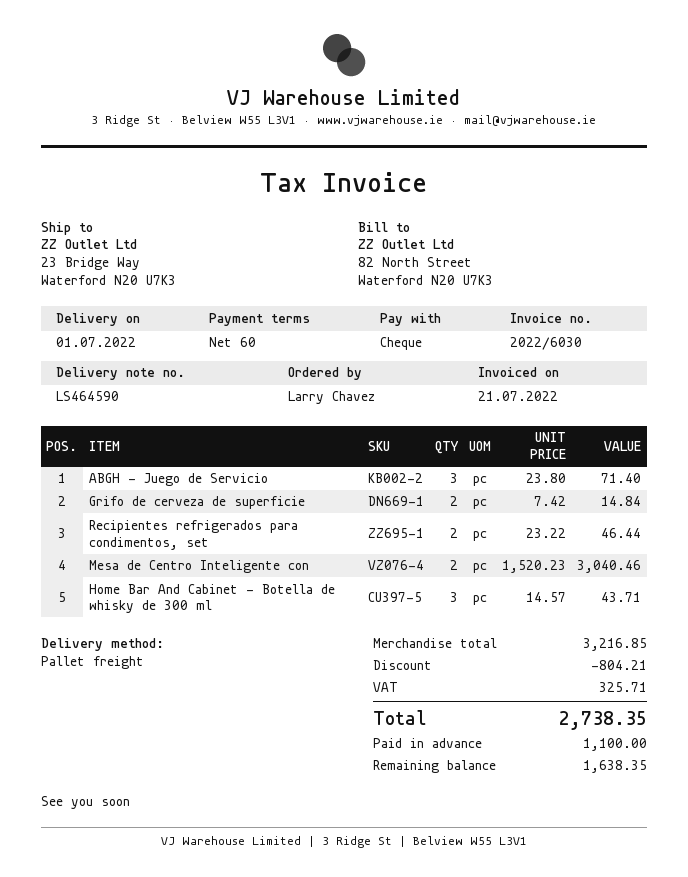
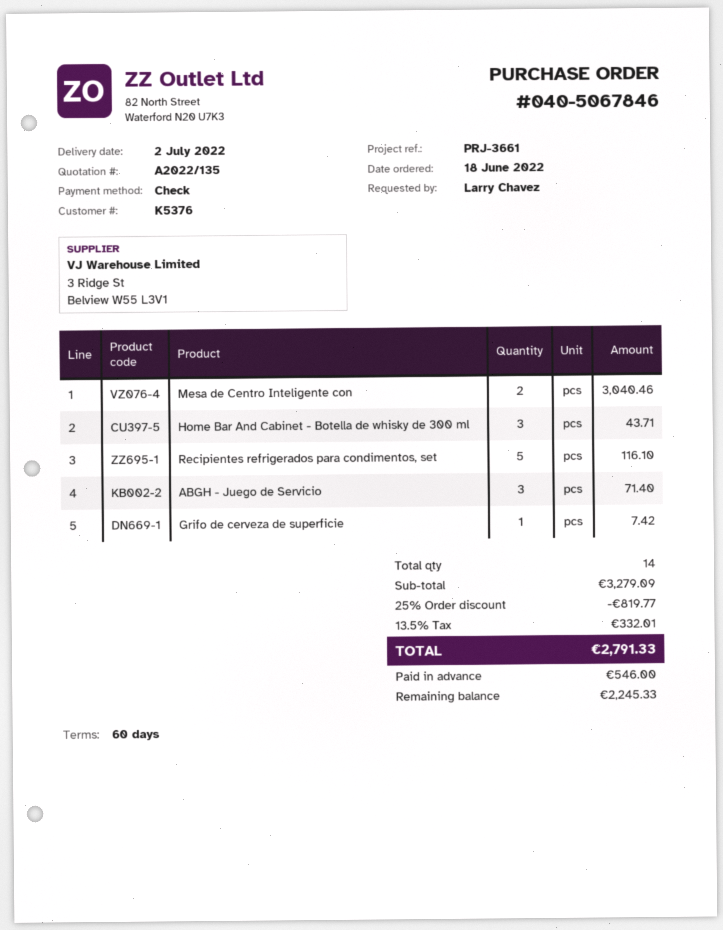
delivery date: 2022-07-01 -> 2022-07-02
Grifo de cerveza de superficie: 2 for 14.84 -> 1 for 7.42
Recipientes refrigerados para condimentos, set: 2 for 46.44 -> 5 for 116.10
subtotal: 3216.85 -> 3279.09
discount: 804.21 -> 819.77
tax: 325.71 -> 332.01
total: 2738.35 -> 2791.33
deposit: 1100.00 -> 546.00
balance: 1638.35 -> 2245.33

